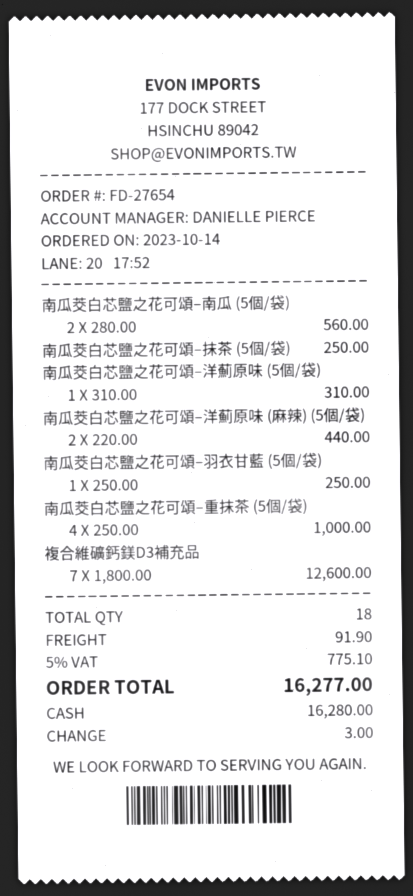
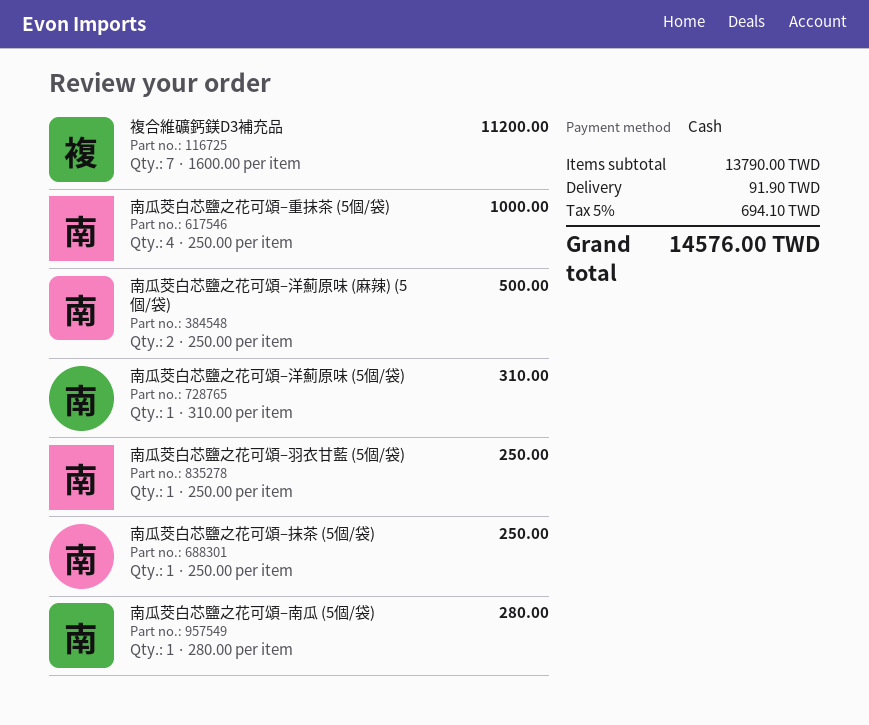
南瓜茭白芯鹽之花可頌–南瓜 (5個/袋): 2 x 280.00 = 560.00 -> 1 x 280.00 = 280.00
南瓜茭白芯鹽之花可頌–洋薊原味 (麻辣) (5個/袋): 2 x 220.00 = 440.00 -> 2 x 250.00 = 500.00
複合維礦鈣鎂D3補充品: 7 x 1800.00 = 12600.00 -> 7 x 1600.00 = 11200.00
tax: 5% = 775.10 -> 5% = 694.10
total: 16277.00 -> 14576.00

